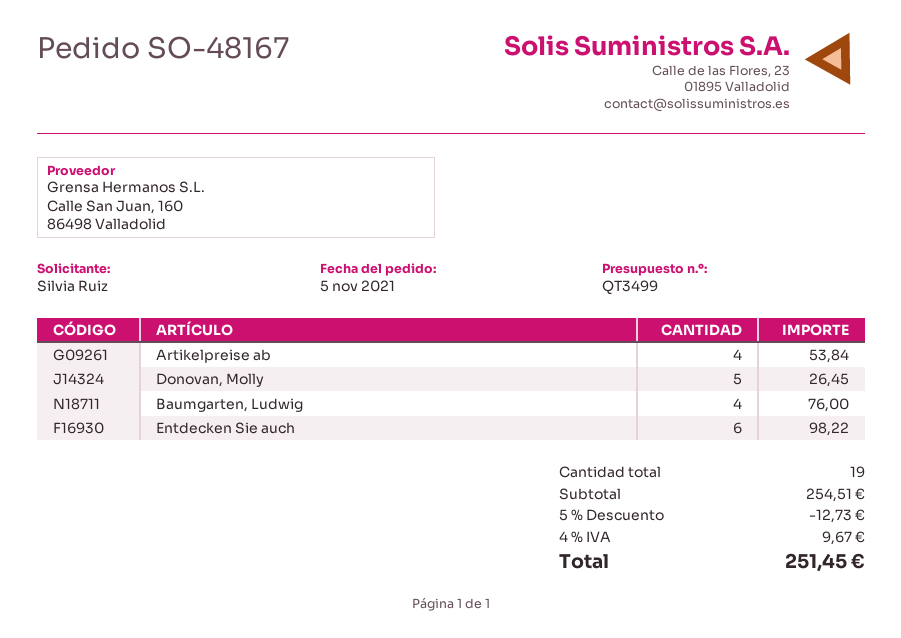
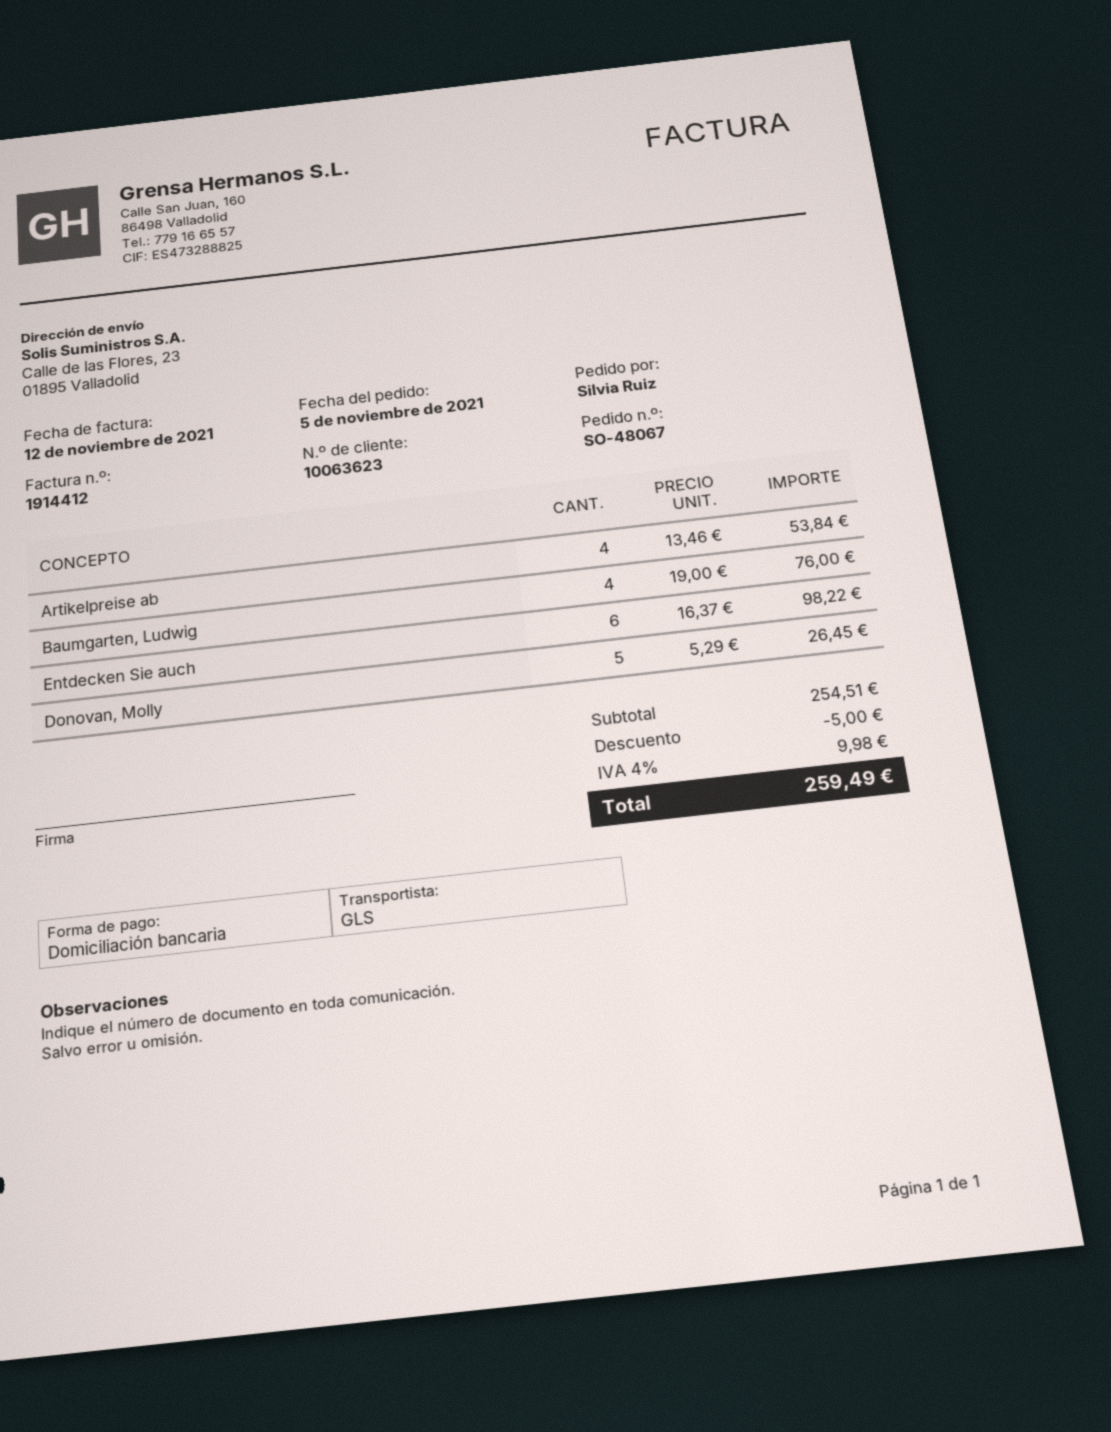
order number: SO-48167 -> SO-48067
discount: 12.73 -> 5.00
tax: 4% = 9.67 -> 4% = 9.98
total: 251.45 -> 259.49

